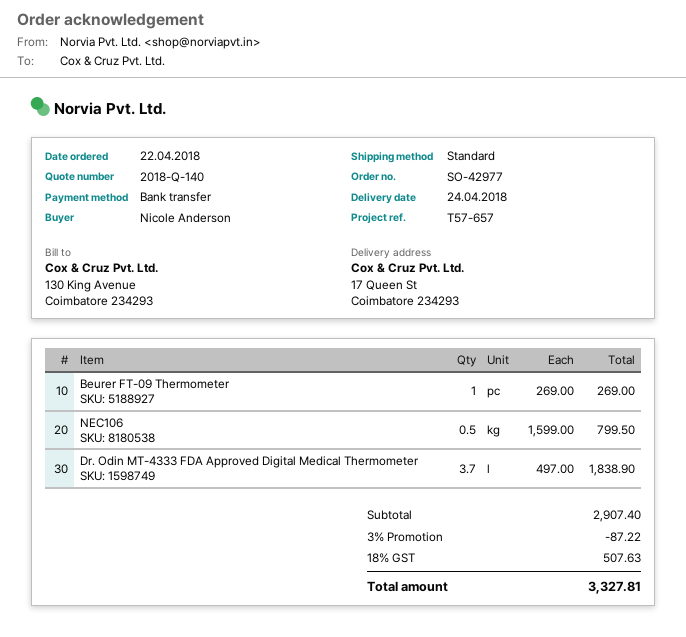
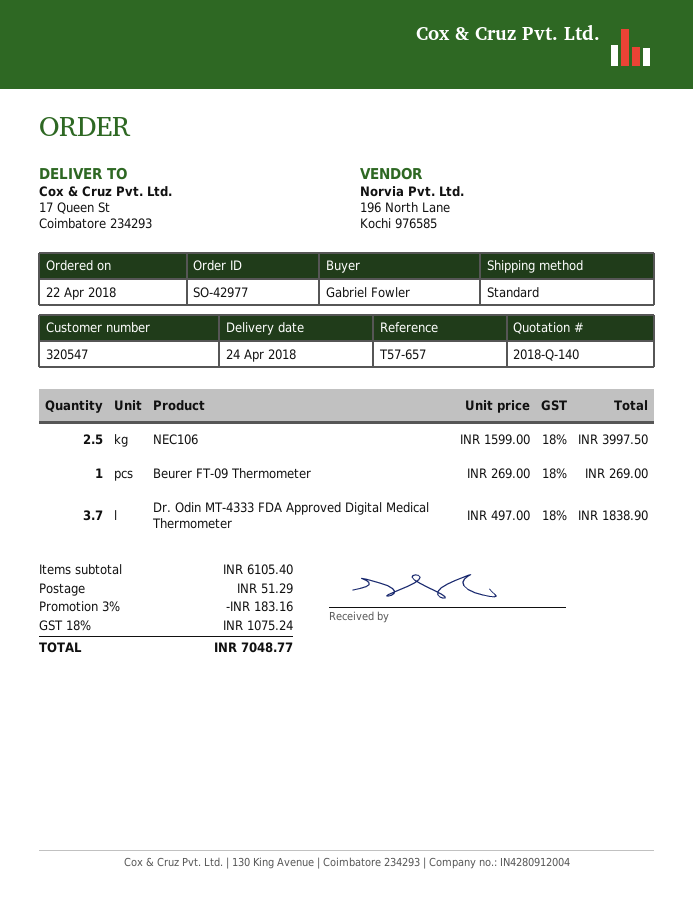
ordered by: Nicole Anderson -> Gabriel Fowler
NEC106: 0.5 x 1599.00 = 799.50 -> 2.5 x 1599.00 = 3997.50
subtotal: 2907.40 -> 6105.40
discount: 3% = 87.22 -> 3% = 183.16
shipping: none -> 51.29
tax: 18% = 507.63 -> 18% = 1075.24
total: 3327.81 -> 7048.77

